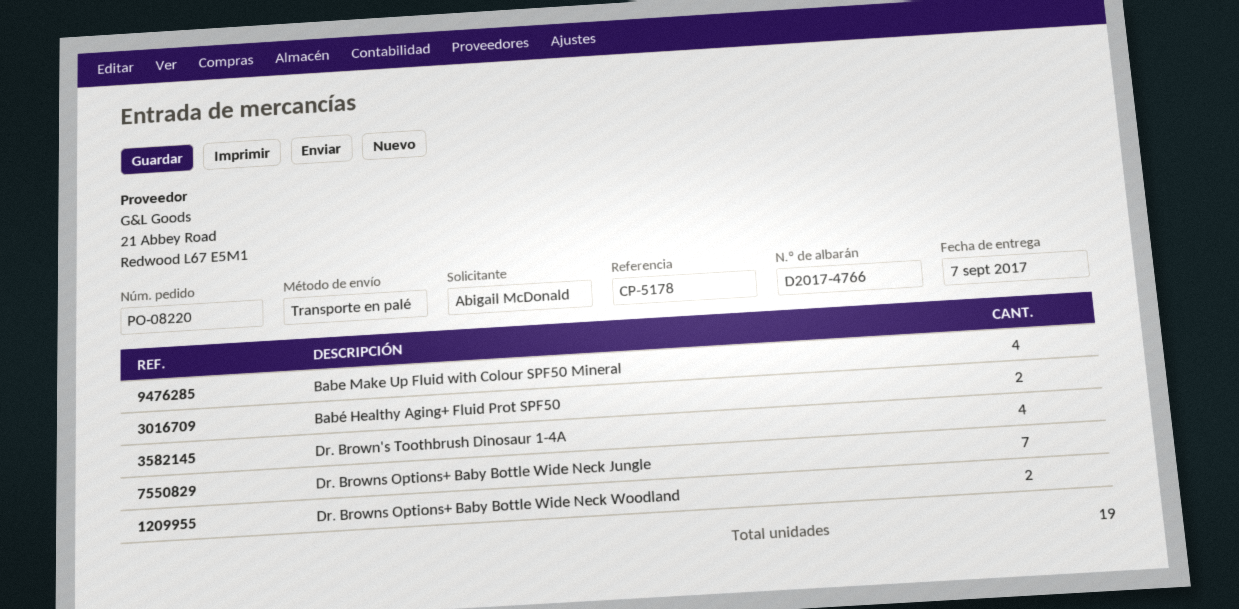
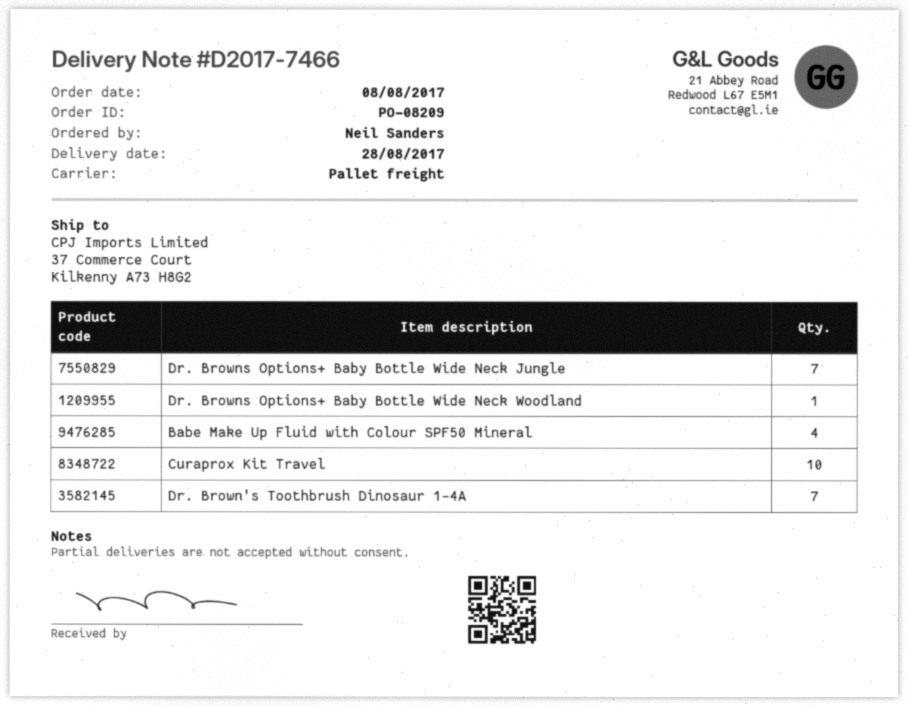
order number: PO-08220 -> PO-08209
delivery note number: D2017-4766 -> D2017-7466
delivery date: 2017-09-07 -> 2017-08-28
ordered by: Abigail McDonald -> Neil Sanders
Babé Healthy Aging+ Fluid Prot SPF50: 2 -> none
Dr. Brown's Toothbrush Dinosaur 1-4A: 4 -> 7
Dr. Browns Options+ Baby Bottle Wide Neck Woodland: 2 -> 1
Curaprox Kit Travel: none -> 10

